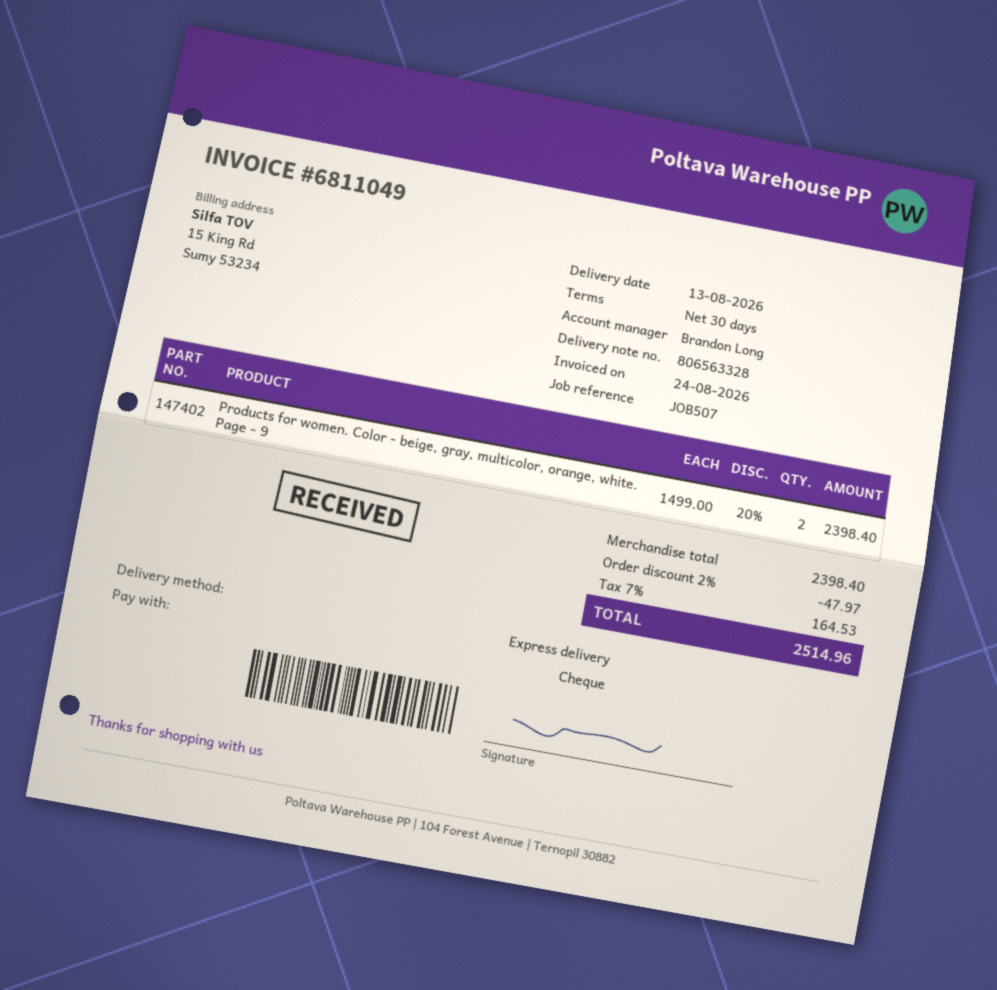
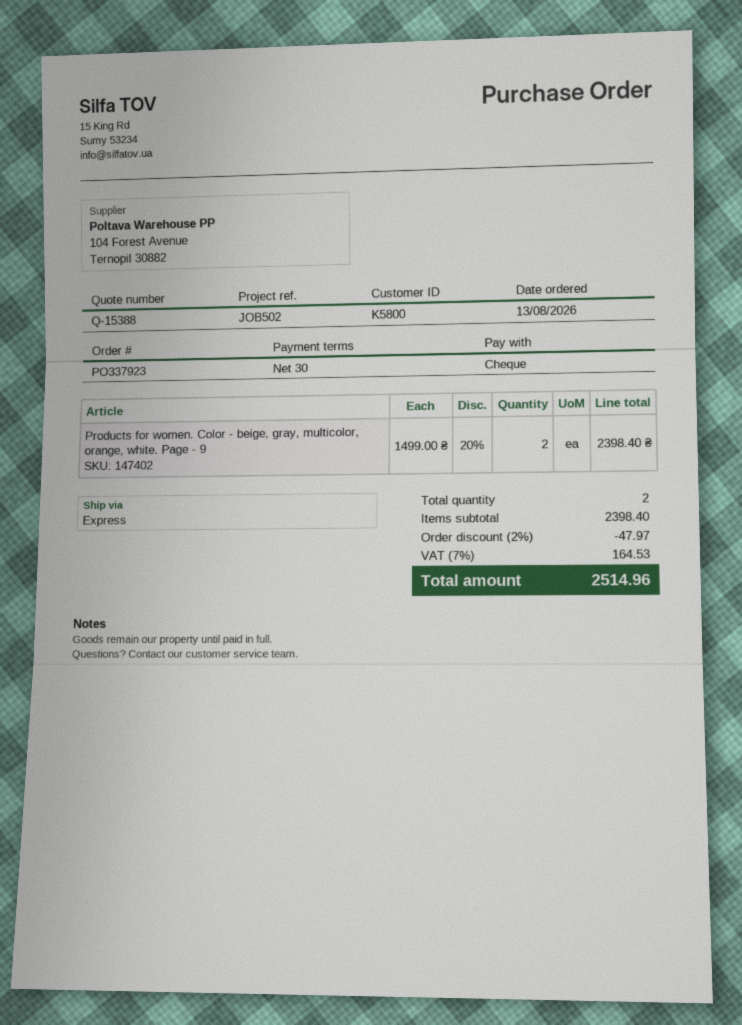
reference: JOB507 -> JOB502

